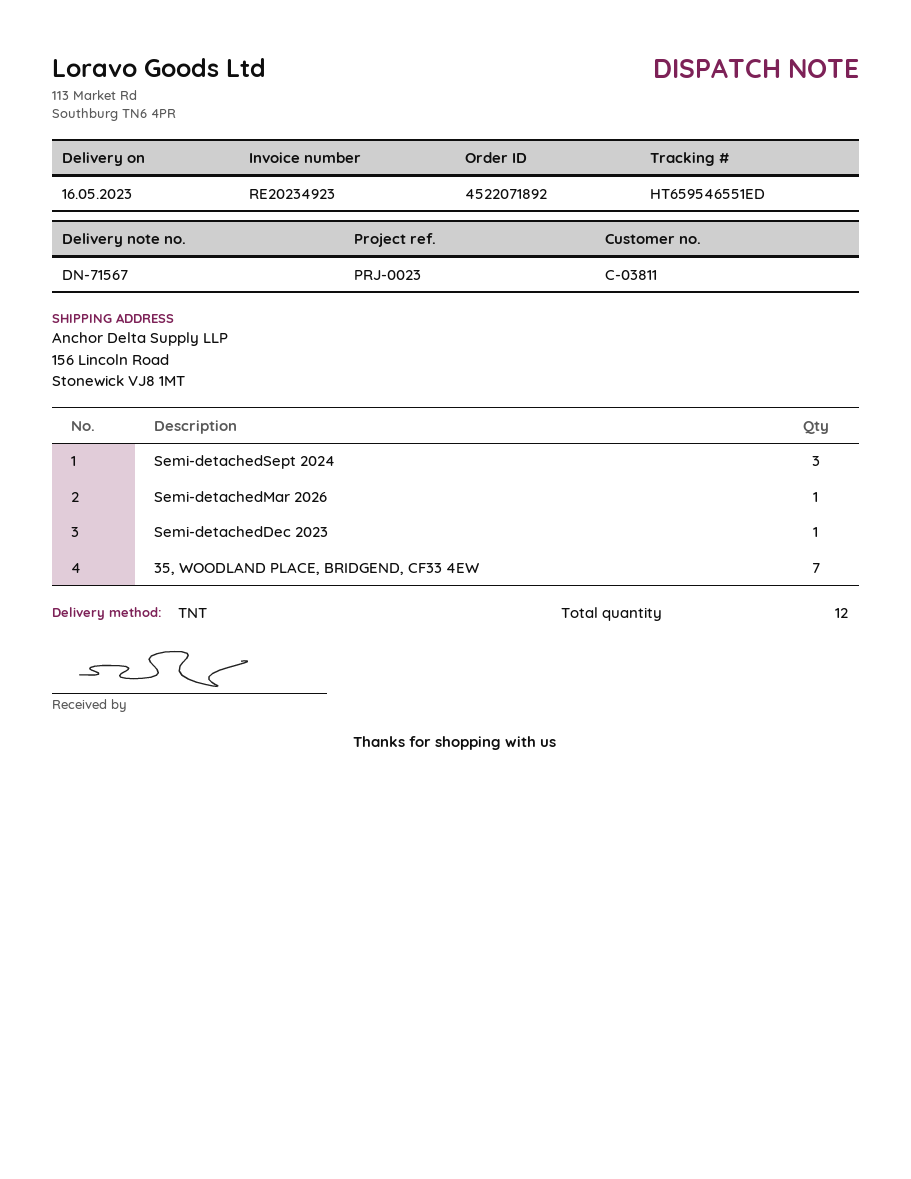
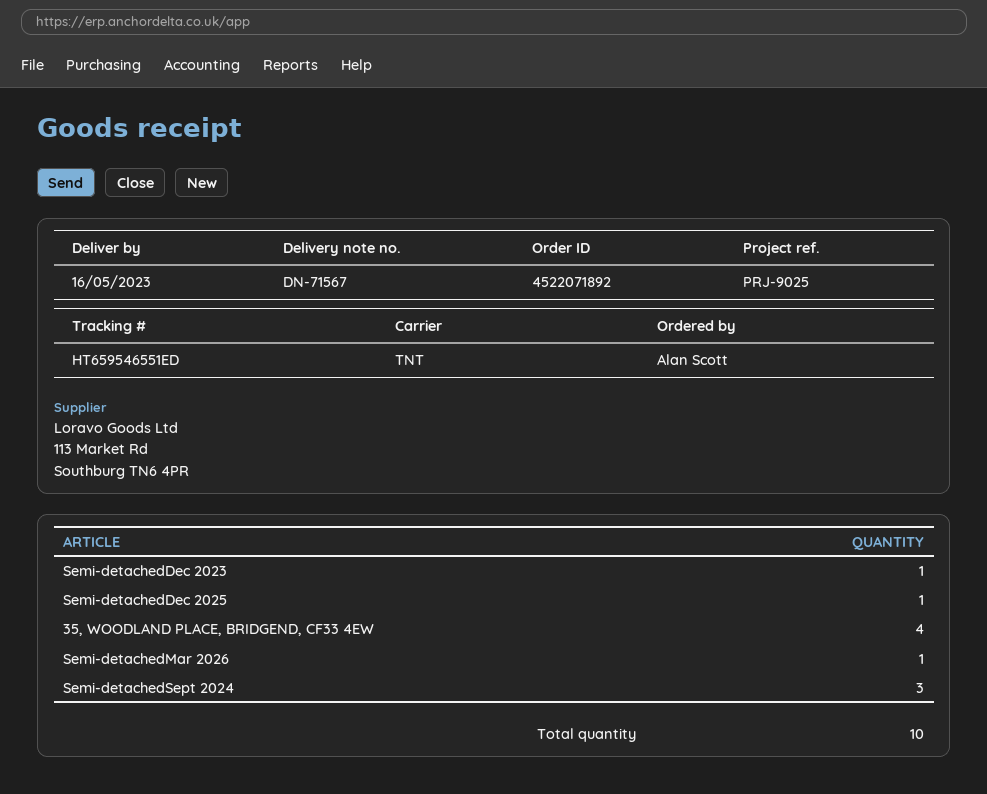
reference: PRJ-0023 -> PRJ-9025
35, WOODLAND PLACE, BRIDGEND, CF33 4EW: 7 -> 4
Semi-detachedDec 2025: none -> 1
total quantity: 12 -> 10

